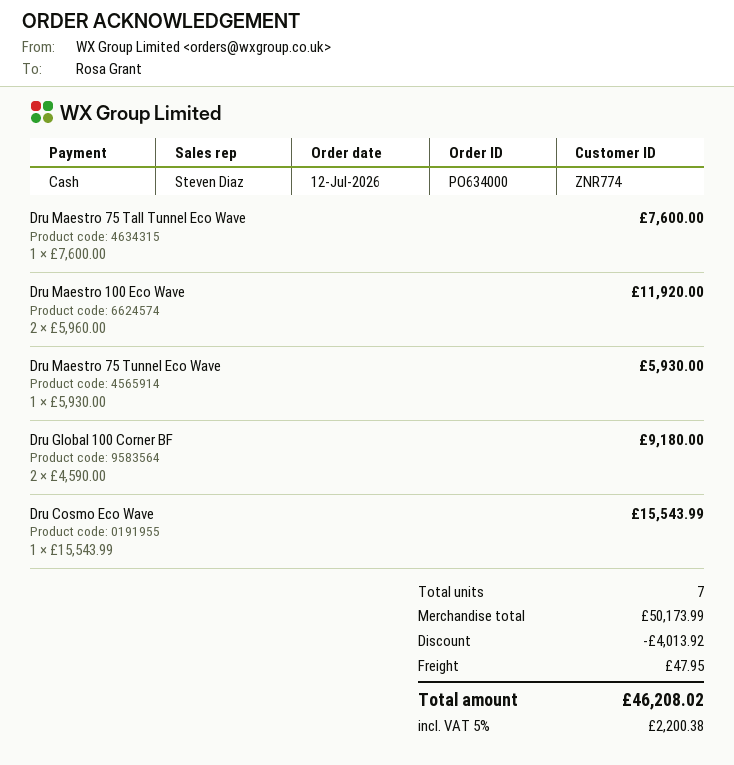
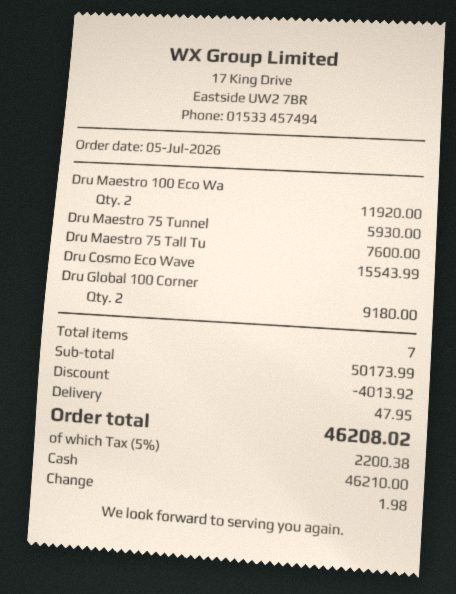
order date: 2026-07-12 -> 2026-07-05

